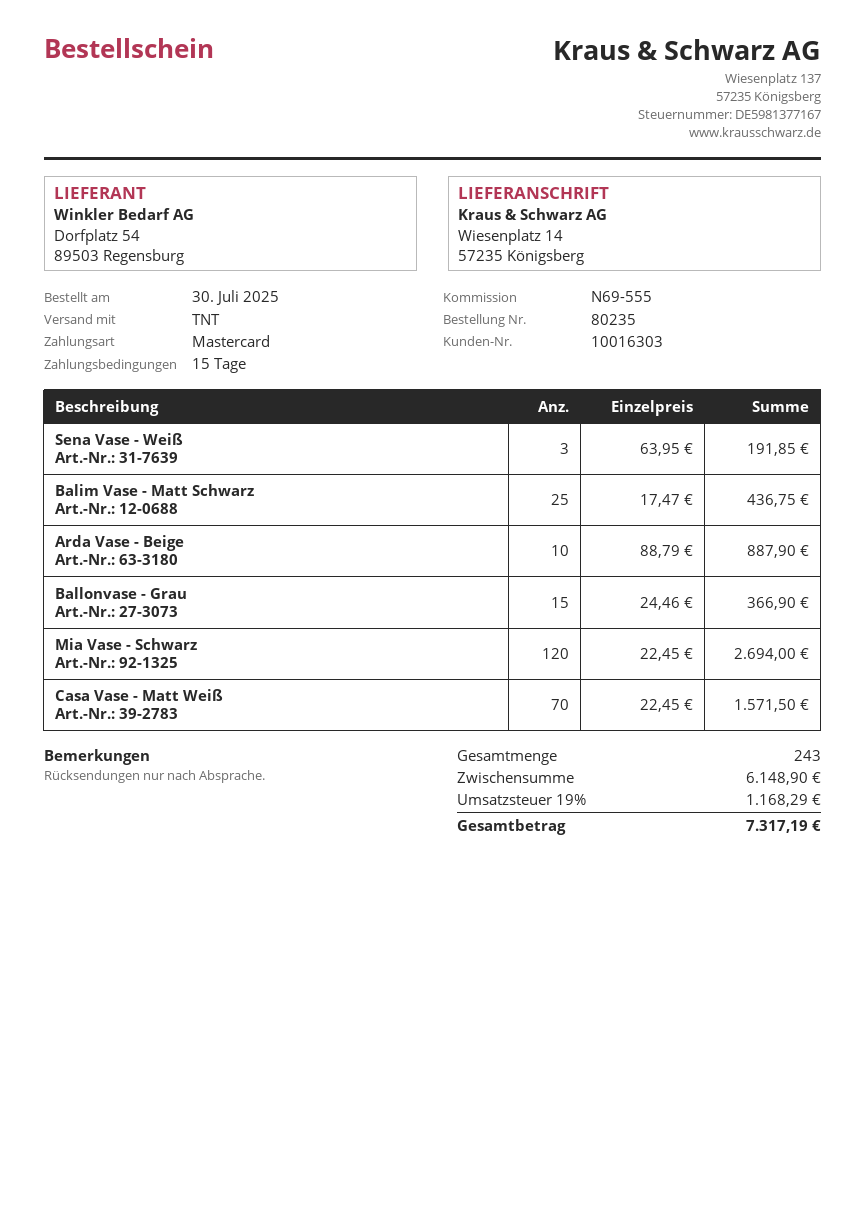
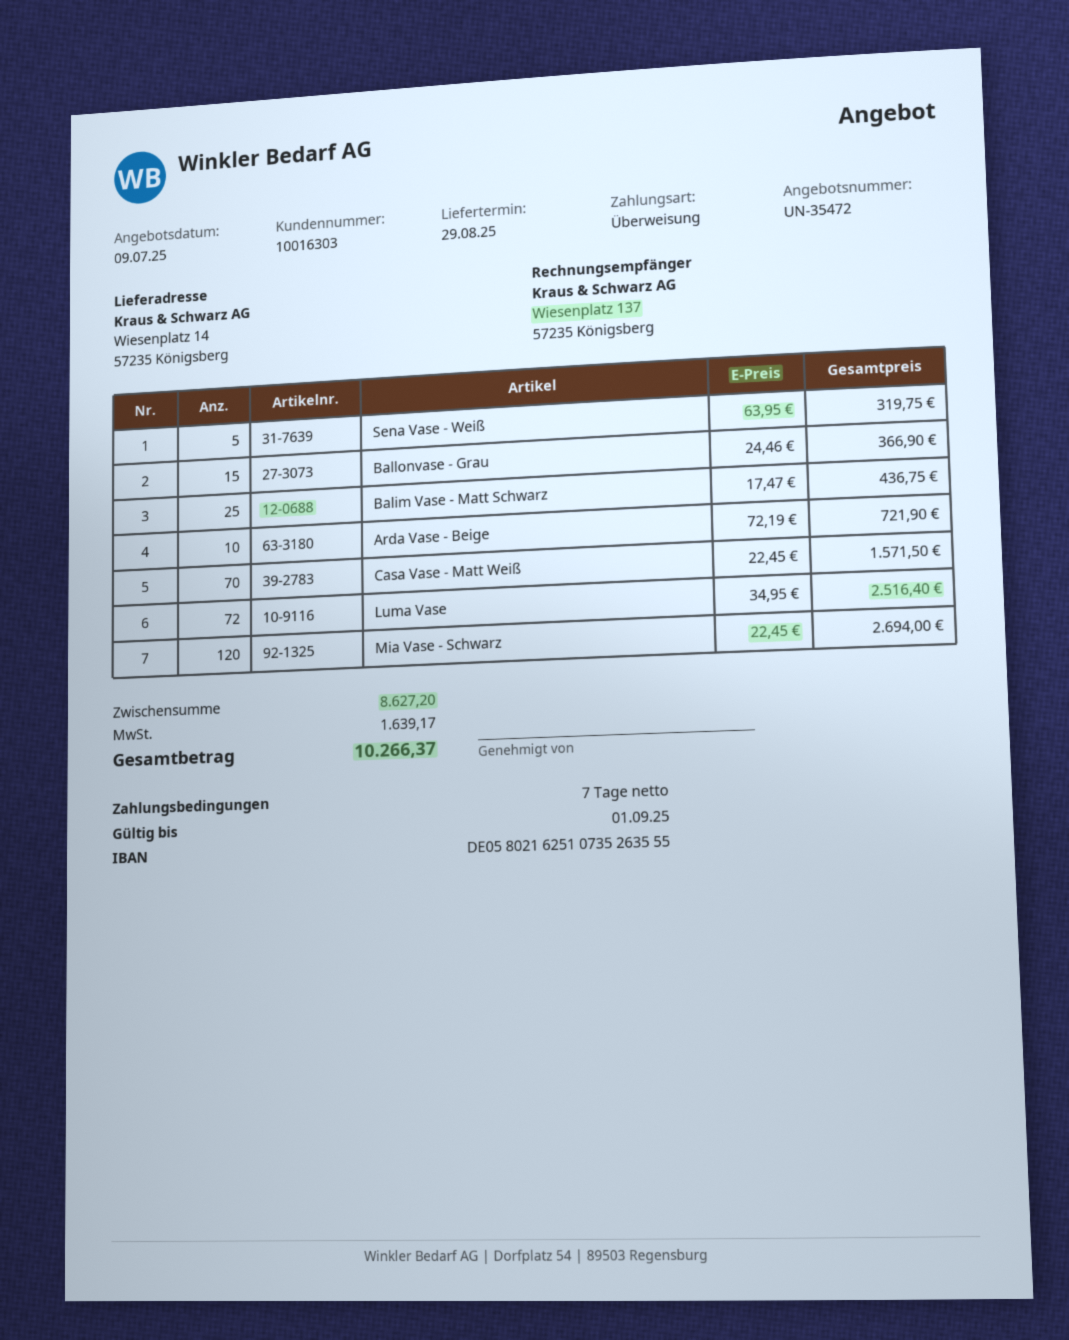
payment terms: 15 days -> 7 days
payment method: Mastercard -> bank transfer
Sena Vase - Weiß: 3 x 63.95 = 191.85 -> 5 x 63.95 = 319.75
Arda Vase - Beige: 10 x 88.79 = 887.90 -> 10 x 72.19 = 721.90
Luma Vase: none -> 72 x 34.95 = 2516.40
subtotal: 6148.90 -> 8627.20
tax: 1168.29 -> 1639.17
total: 7317.19 -> 10266.37

